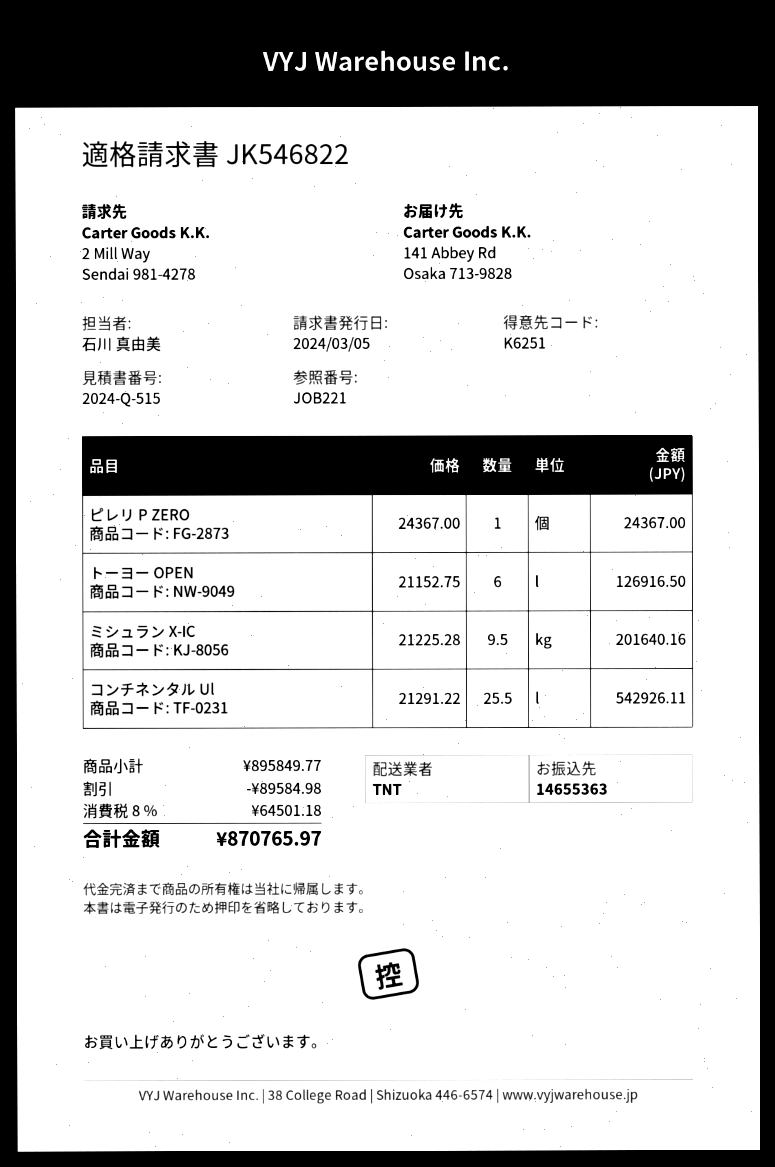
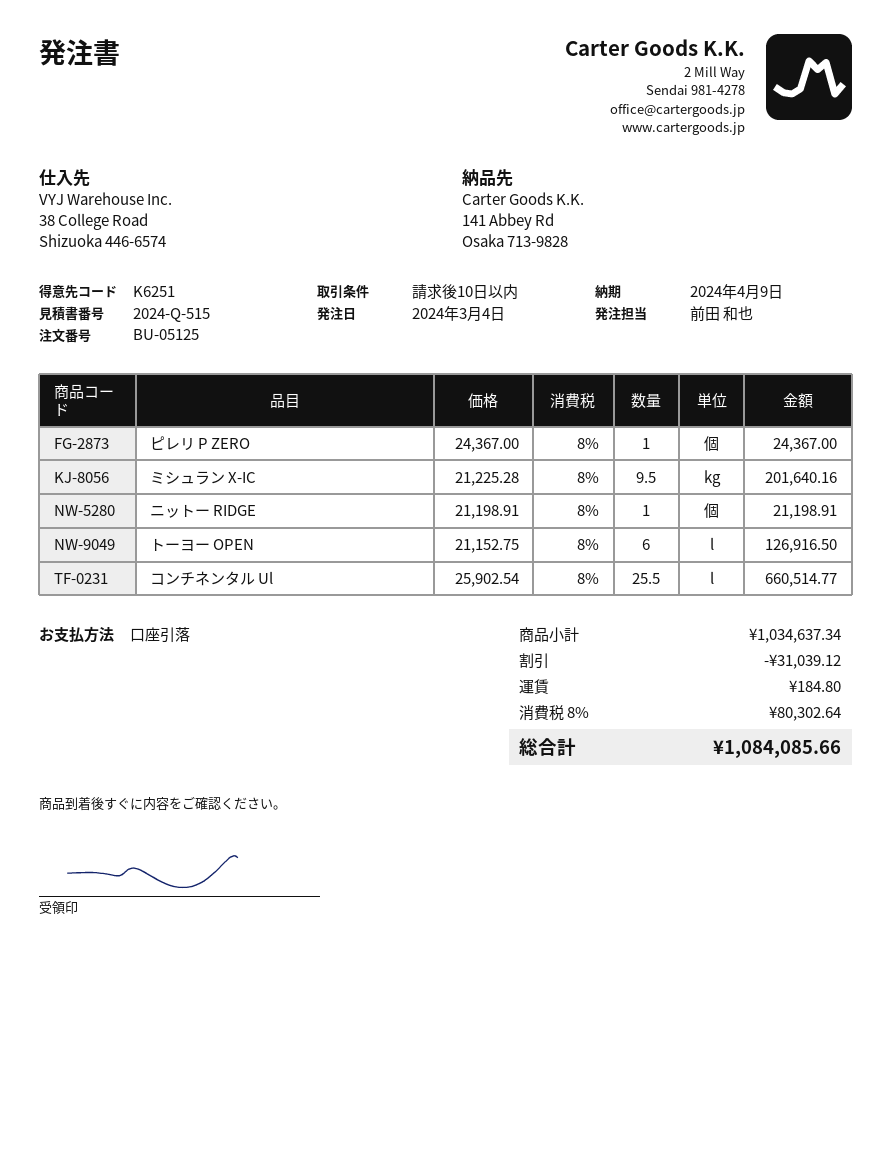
コンチネンタル Ul: 25.5 x 21291.22 = 542926.11 -> 25.5 x 25902.54 = 660514.77
ニットー RIDGE: none -> 1 x 21198.91 = 21198.91
subtotal: 895849.77 -> 1034637.34
discount: 89584.98 -> 31039.12
shipping: none -> 184.80
tax: 8% = 64501.18 -> 8% = 80302.64
total: 870765.97 -> 1084085.66

